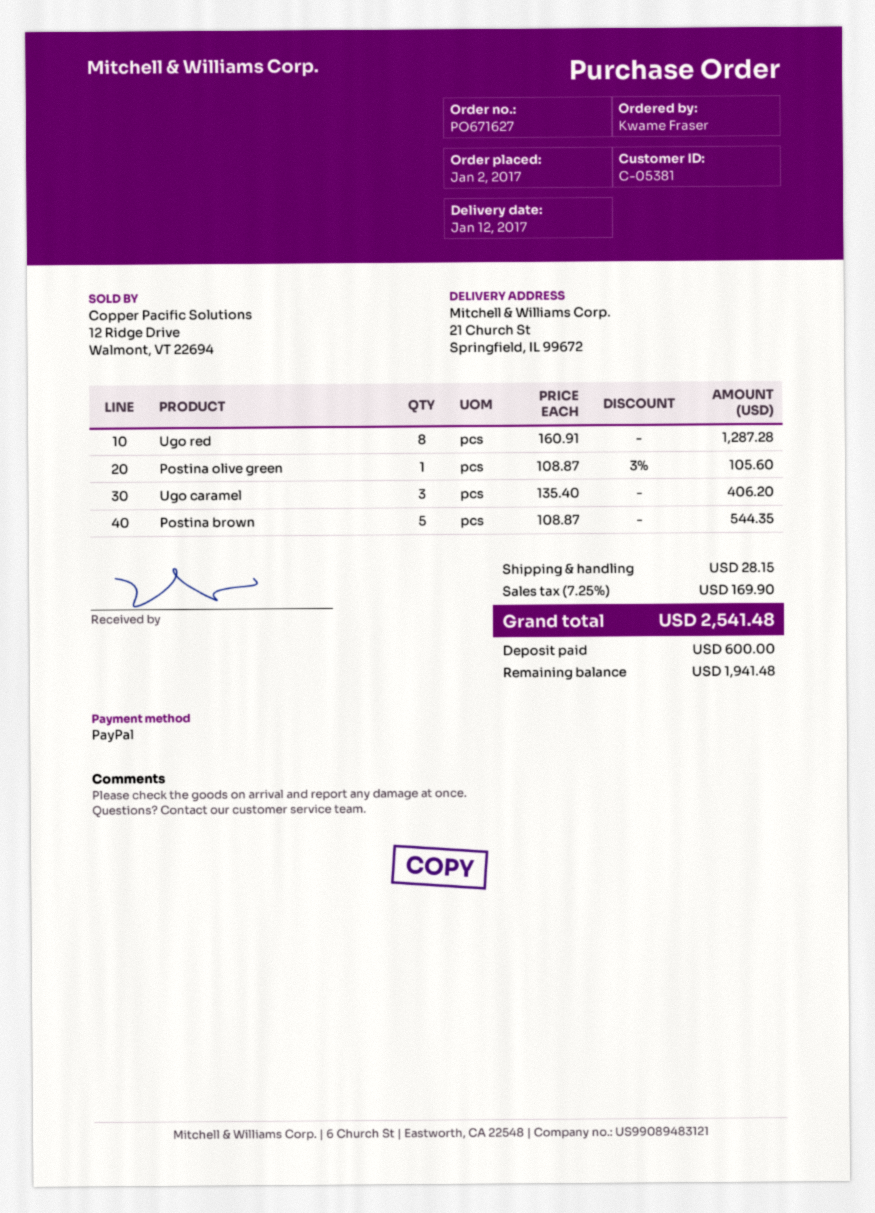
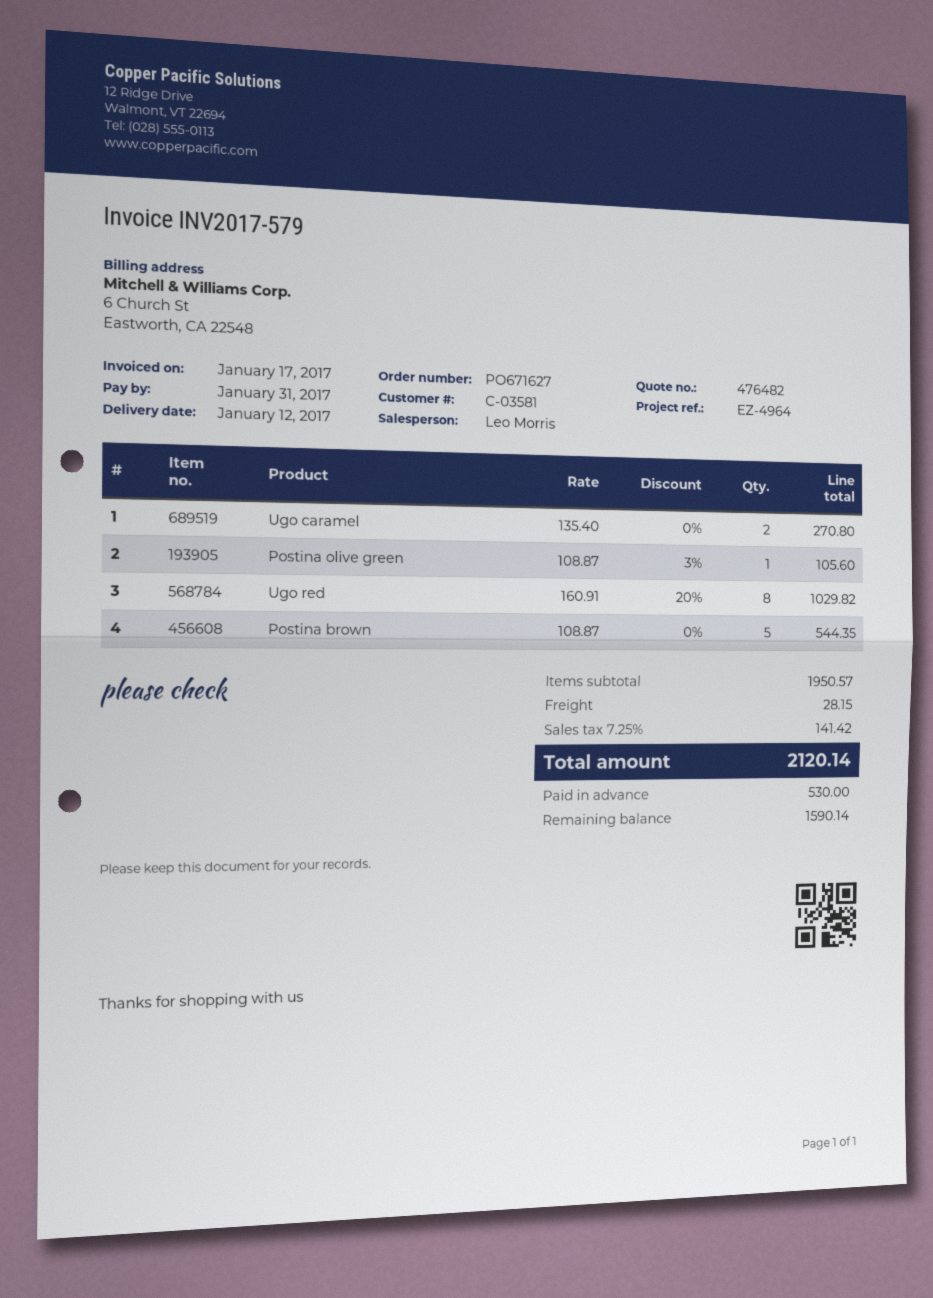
customer number: C-05381 -> C-03581
Ugo red: 8 x 160.91 = 1287.28 -> 8 x 160.91 - 20% = 1029.82
Ugo caramel: 3 x 135.40 = 406.20 -> 2 x 135.40 = 270.80
tax: 7.25% = 169.90 -> 7.25% = 141.42
total: 2541.48 -> 2120.14
deposit: 600.00 -> 530.00
balance: 1941.48 -> 1590.14

